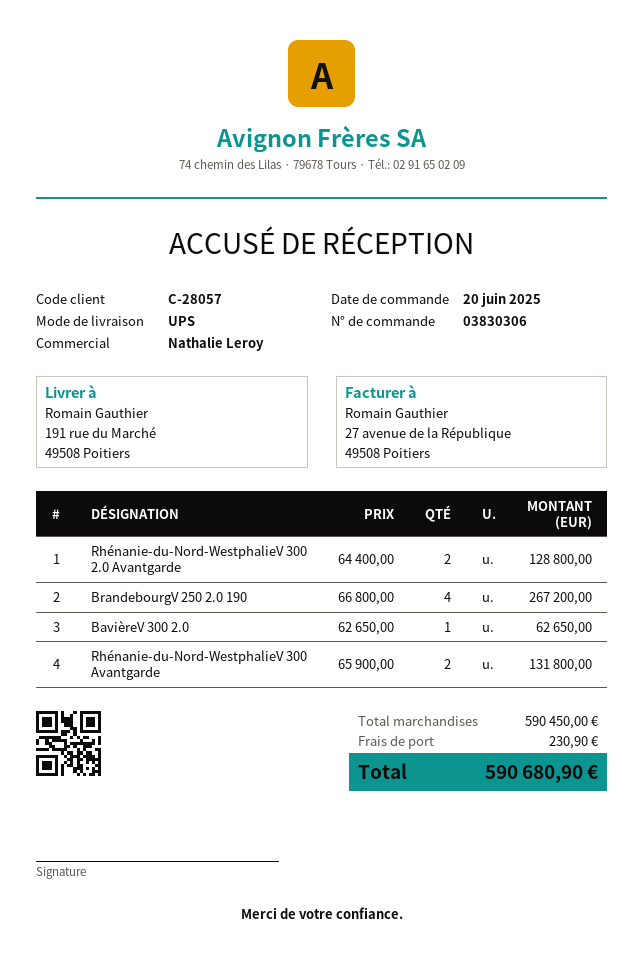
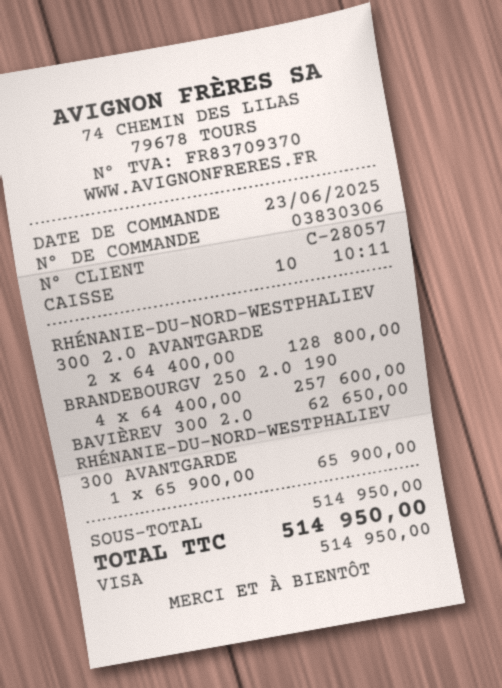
order date: 2025-06-20 -> 2025-06-23
BrandebourgV 250 2.0 190: 4 x 66800.00 = 267200.00 -> 4 x 64400.00 = 257600.00
Rhénanie-du-Nord-WestphalieV 300 Avantgarde: 2 x 65900.00 = 131800.00 -> 1 x 65900.00 = 65900.00
subtotal: 590450.00 -> 514950.00
shipping: 230.90 -> none
total: 590680.90 -> 514950.00

